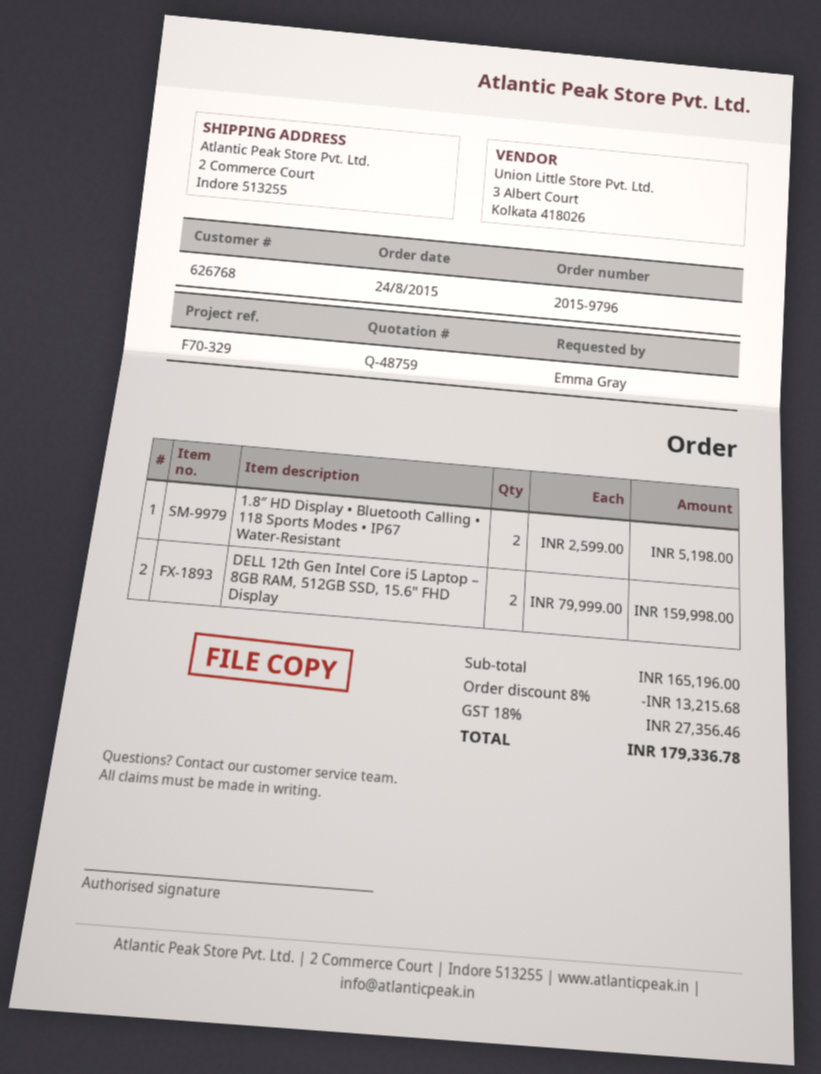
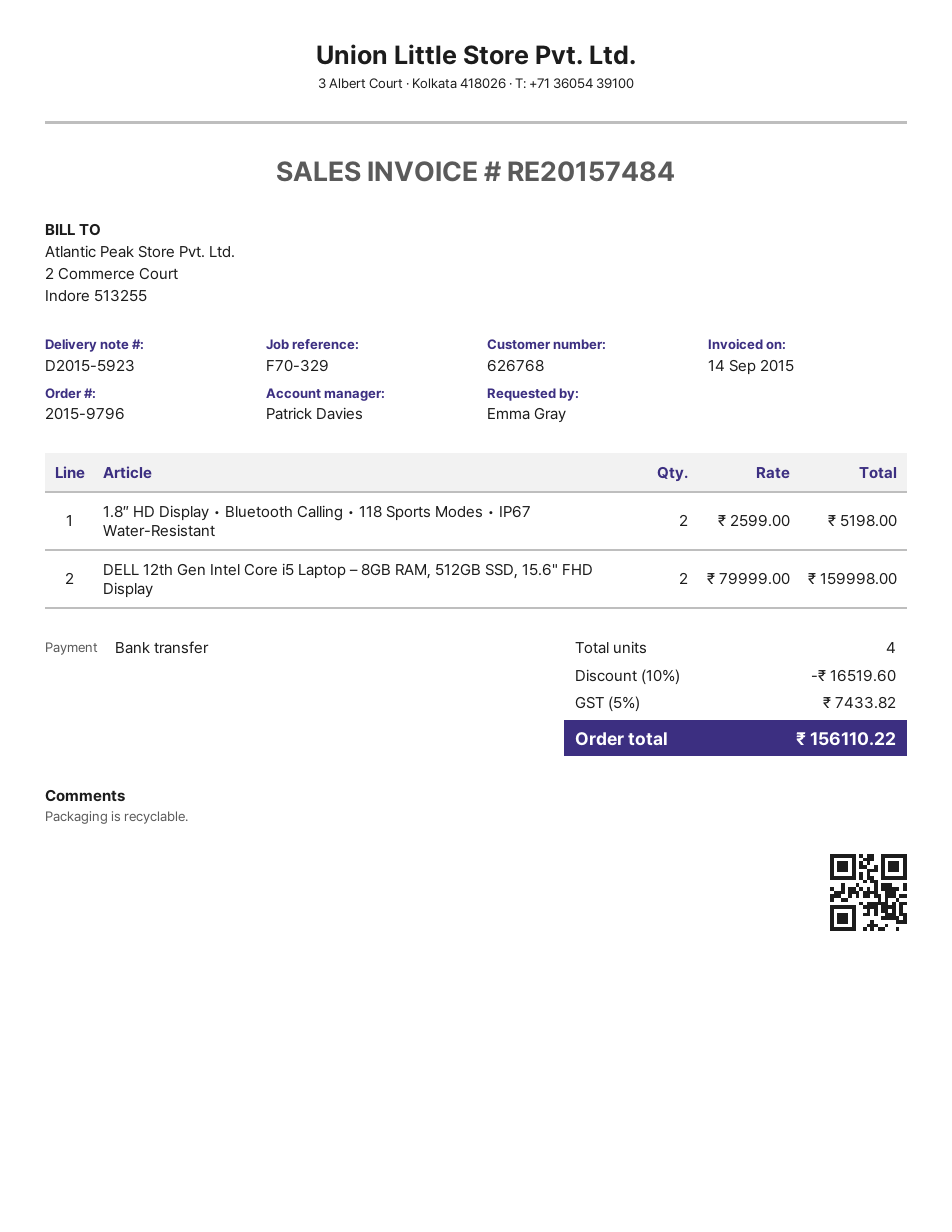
discount: 8% = 13215.68 -> 10% = 16519.60
tax: 18% = 27356.46 -> 5% = 7433.82
total: 179336.78 -> 156110.22

